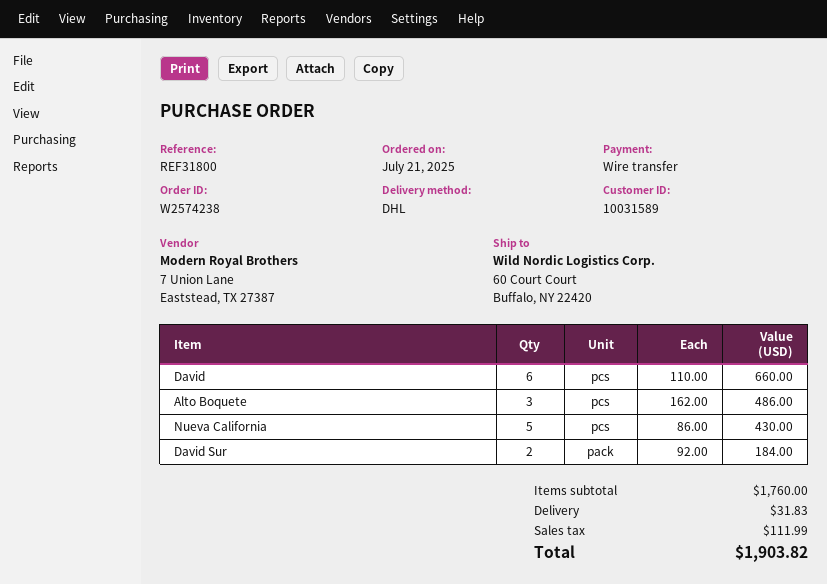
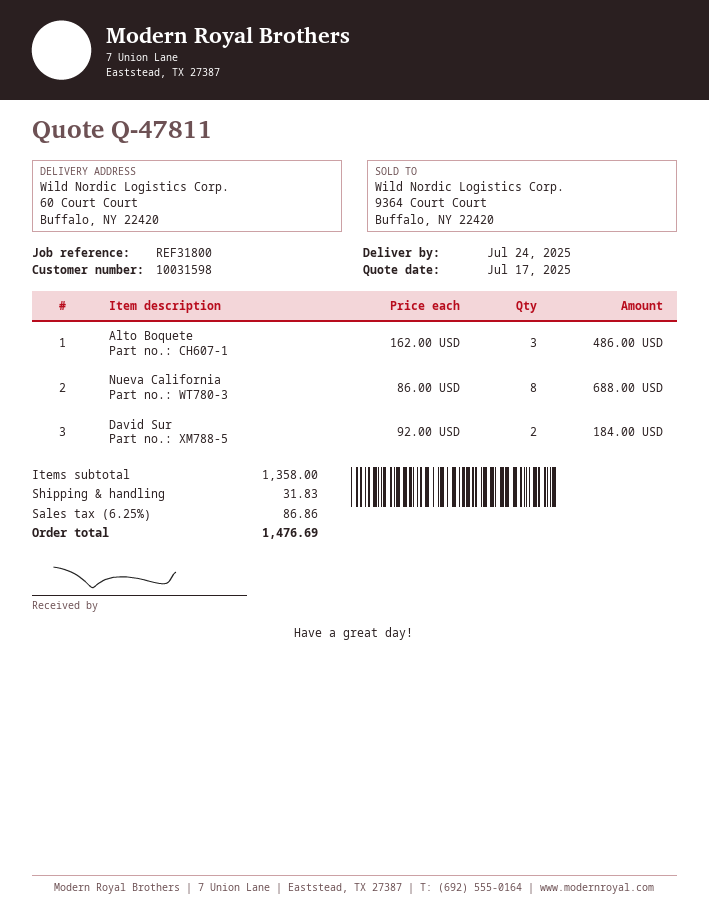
customer number: 10031589 -> 10031598
David: 6 x 110.00 = 660.00 -> none
Nueva California: 5 x 86.00 = 430.00 -> 8 x 86.00 = 688.00
subtotal: 1760.00 -> 1358.00
tax: 111.99 -> 86.86
total: 1903.82 -> 1476.69

